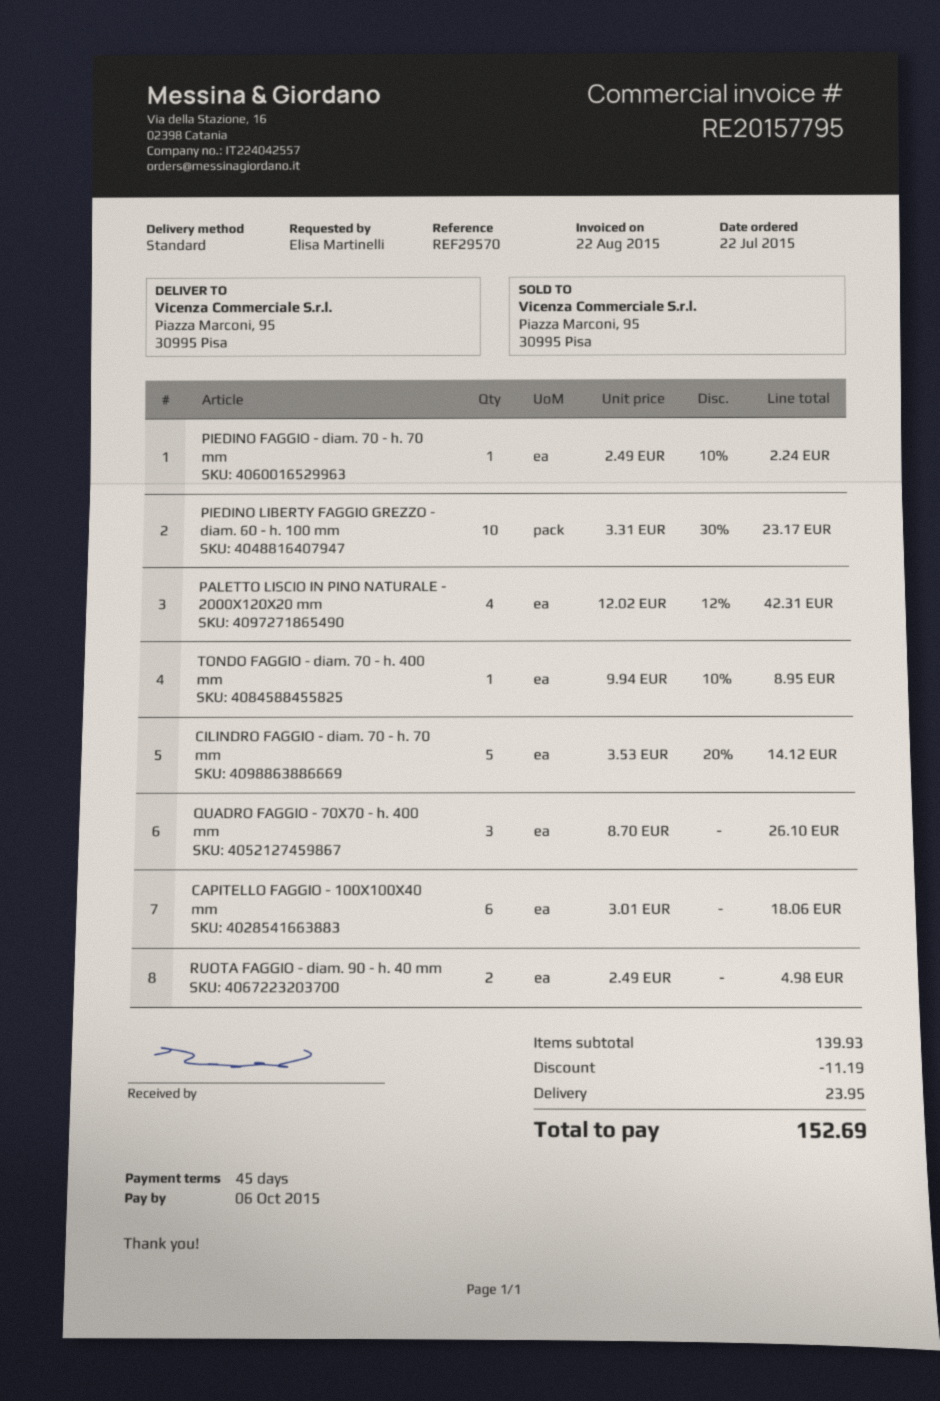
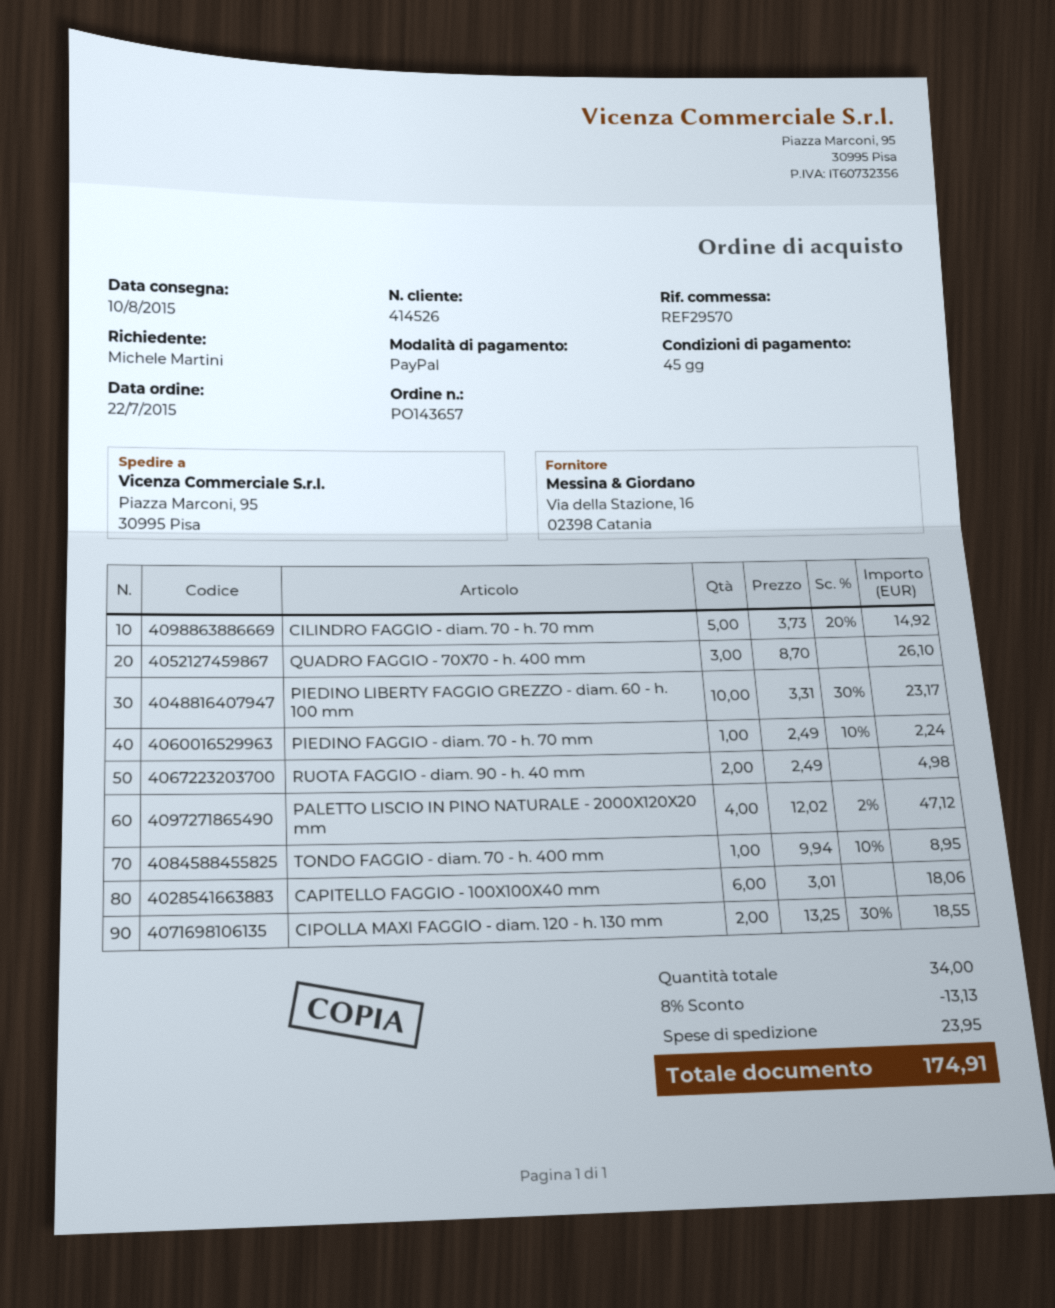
ordered by: Elisa Martinelli -> Michele Martini
PALETTO LISCIO IN PINO NATURALE - 2000X120X20 mm: 4 x 12.02 - 12% = 42.31 -> 4 x 12.02 - 2% = 47.12
CILINDRO FAGGIO - diam. 70 - h. 70 mm: 5 x 3.53 - 20% = 14.12 -> 5 x 3.73 - 20% = 14.92
CIPOLLA MAXI FAGGIO - diam. 120 - h. 130 mm: none -> 2 x 13.25 - 30% = 18.55
discount: 11.19 -> 13.13
total: 152.69 -> 174.91

